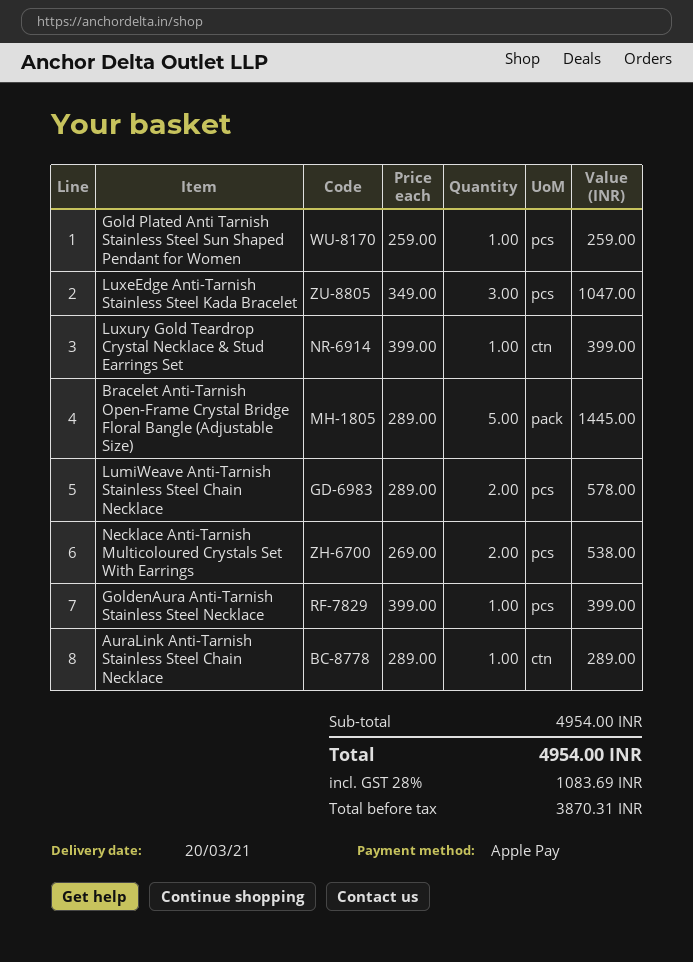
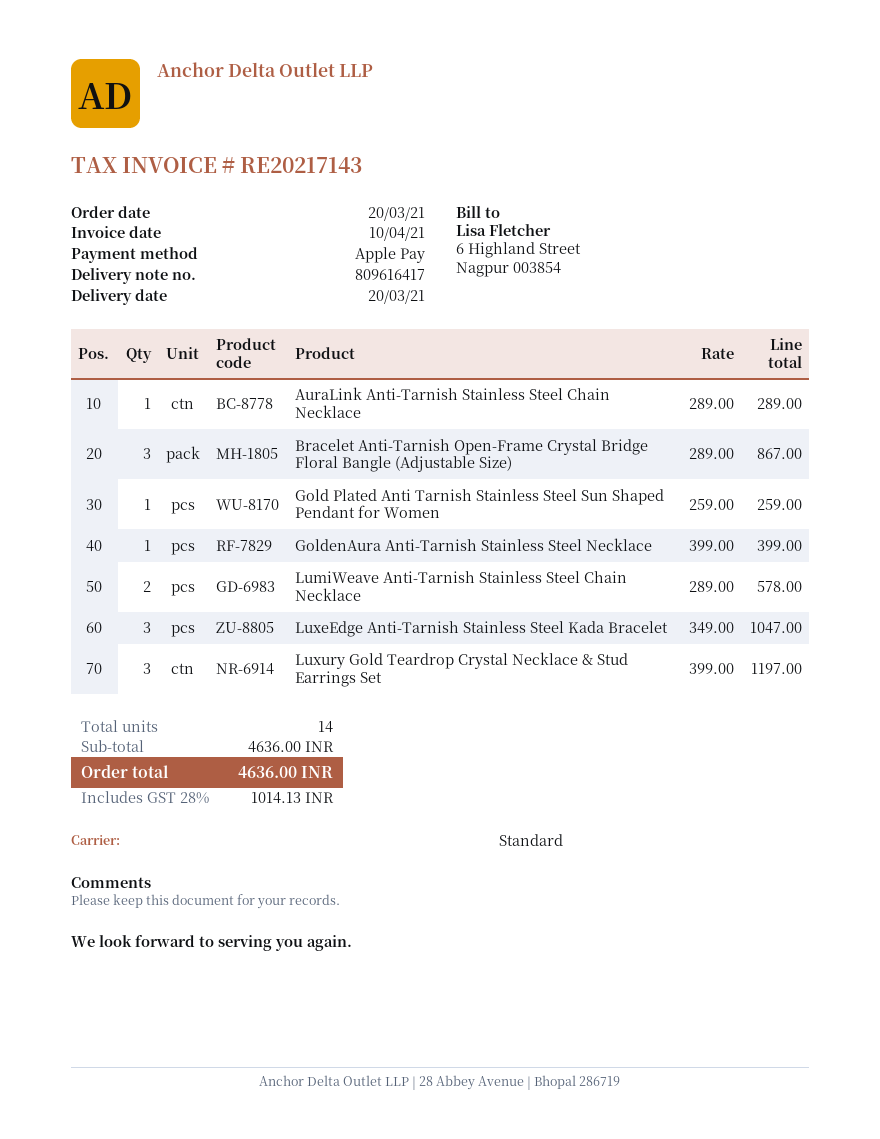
Luxury Gold Teardrop Crystal Necklace & Stud Earrings Set: 1 x 399.00 = 399.00 -> 3 x 399.00 = 1197.00
Bracelet Anti-Tarnish Open-Frame Crystal Bridge Floral Bangle (Adjustable Size): 5 x 289.00 = 1445.00 -> 3 x 289.00 = 867.00
Necklace Anti-Tarnish Multicoloured Crystals Set With Earrings: 2 x 269.00 = 538.00 -> none
subtotal: 4954.00 -> 4636.00
tax: 28% = 1083.69 -> 28% = 1014.13
total: 4954.00 -> 4636.00

